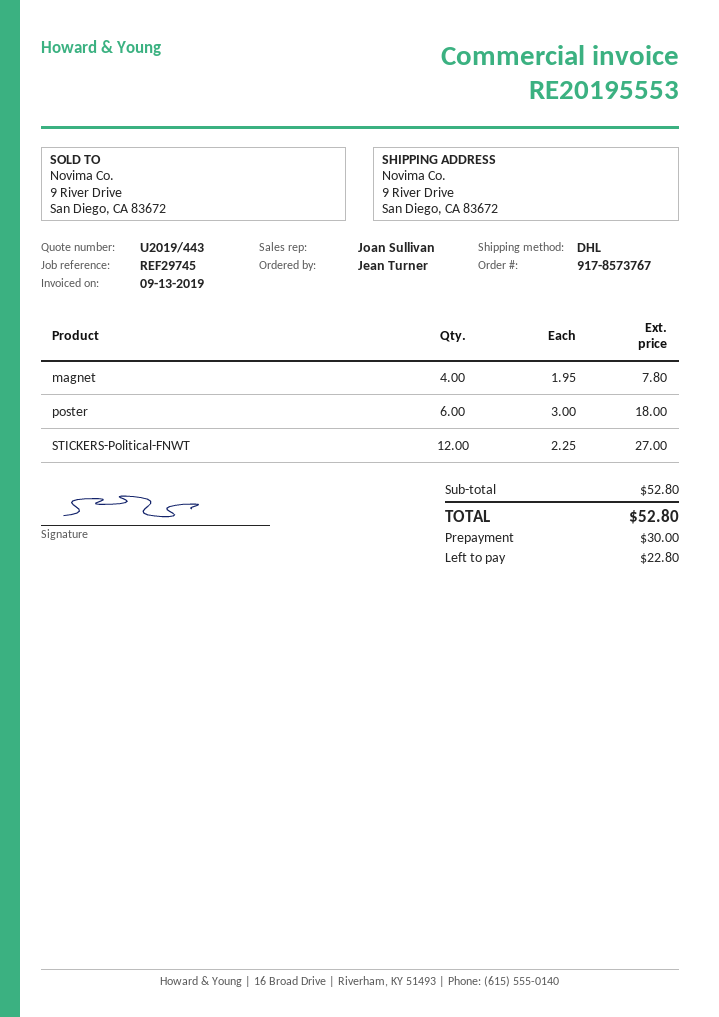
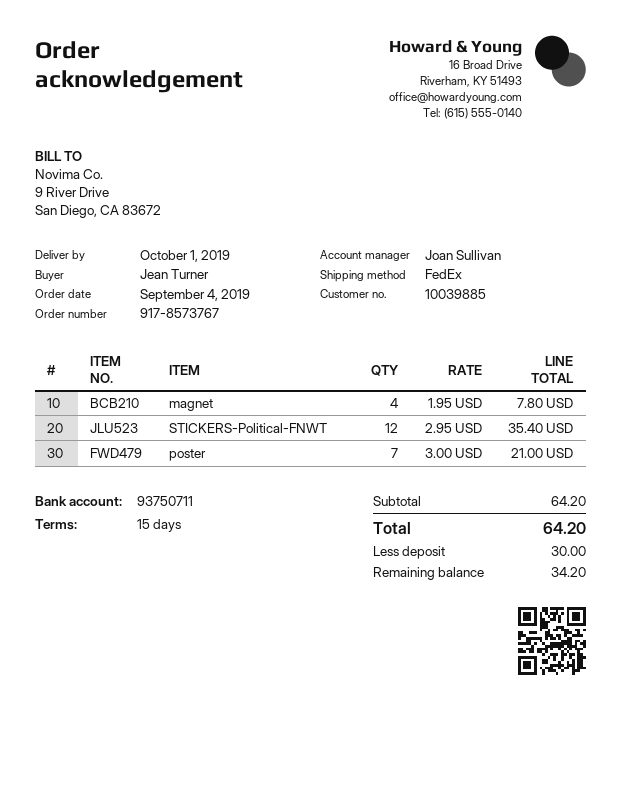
shipping method: DHL -> FedEx
poster: 6 x 3.00 = 18.00 -> 7 x 3.00 = 21.00
STICKERS-Political-FNWT: 12 x 2.25 = 27.00 -> 12 x 2.95 = 35.40
subtotal: 52.80 -> 64.20
total: 52.80 -> 64.20
balance: 22.80 -> 34.20

